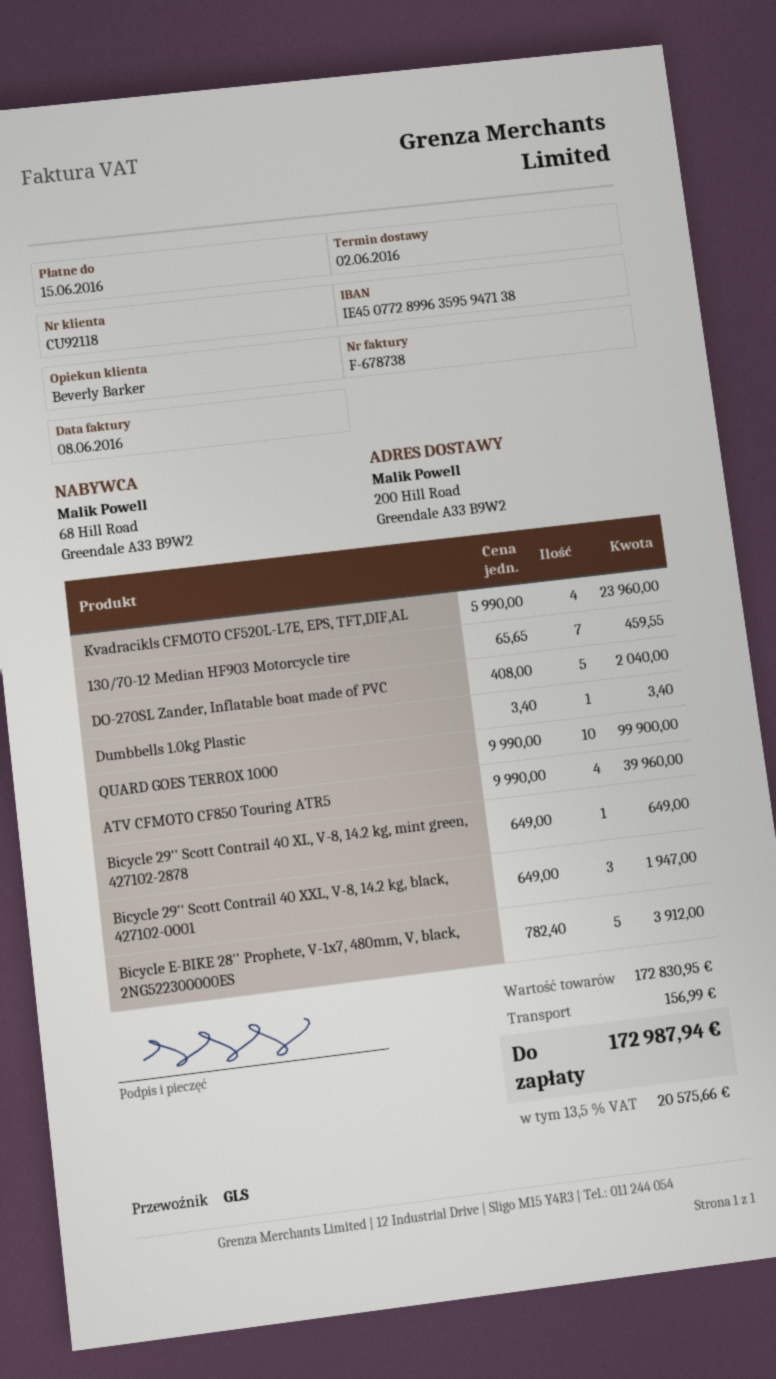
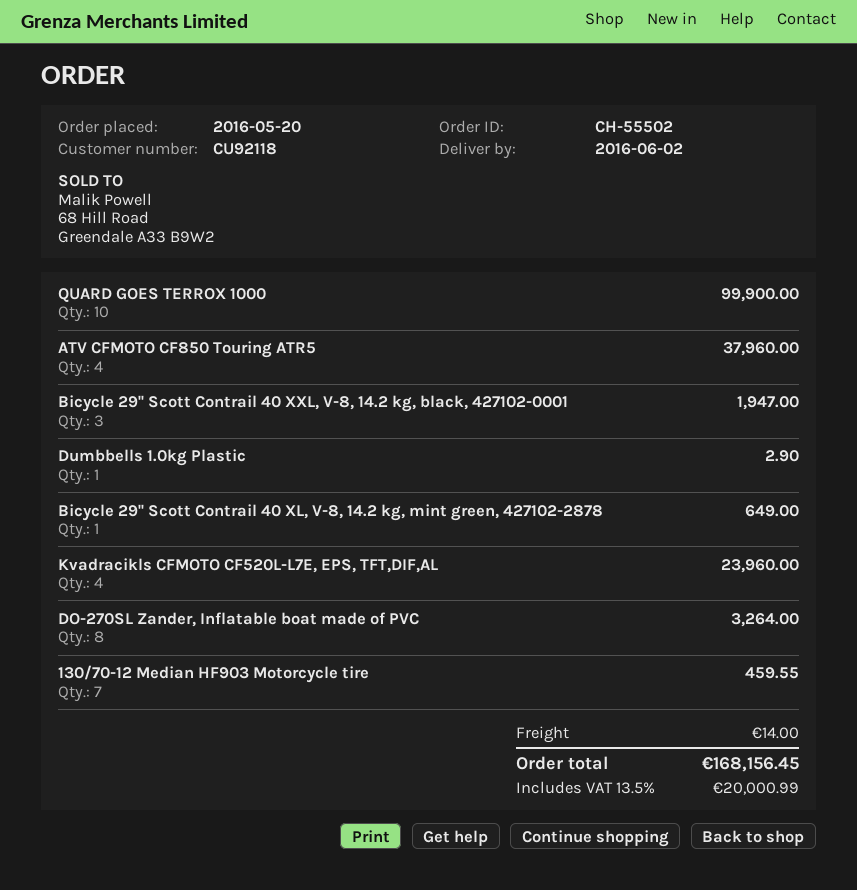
DO-270SL Zander, Inflatable boat made of PVC: 5 for 2040.00 -> 8 for 3264.00
Dumbbells 1.0kg Plastic: 1 for 3.40 -> 1 for 2.90
ATV CFMOTO CF850 Touring ATR5: 4 for 39960.00 -> 4 for 37960.00
Bicycle E-BIKE 28'' Prophete, V-1x7, 480mm, V, black, 2NG522300000ES: 5 for 3912.00 -> none
shipping: 156.99 -> 14.00
tax: 13.5% = 20575.66 -> 13.5% = 20000.99
total: 172987.94 -> 168156.45

